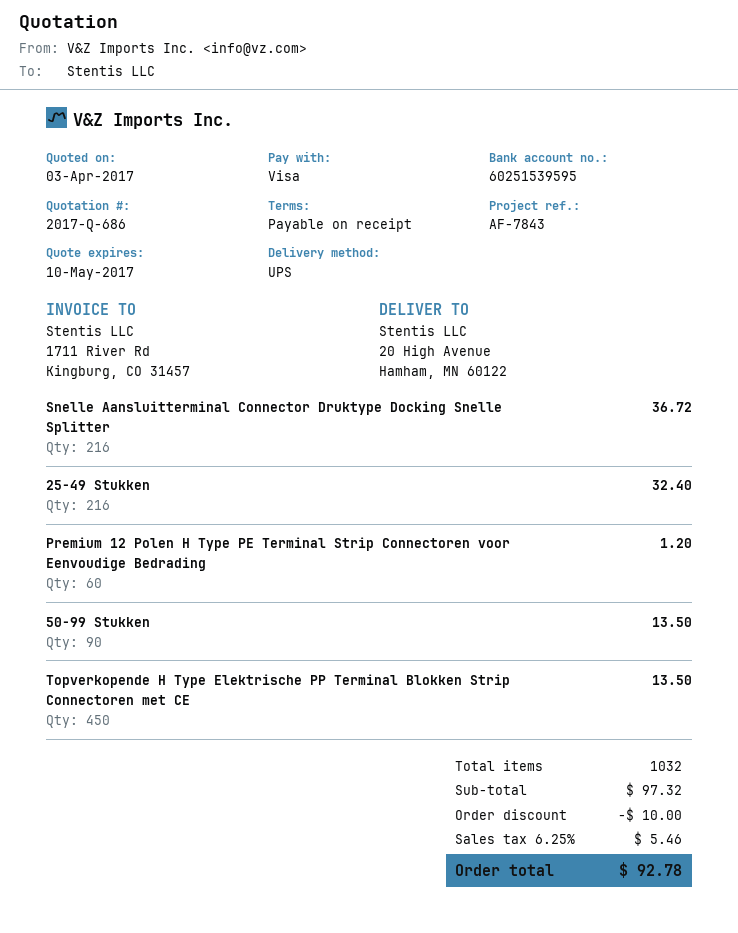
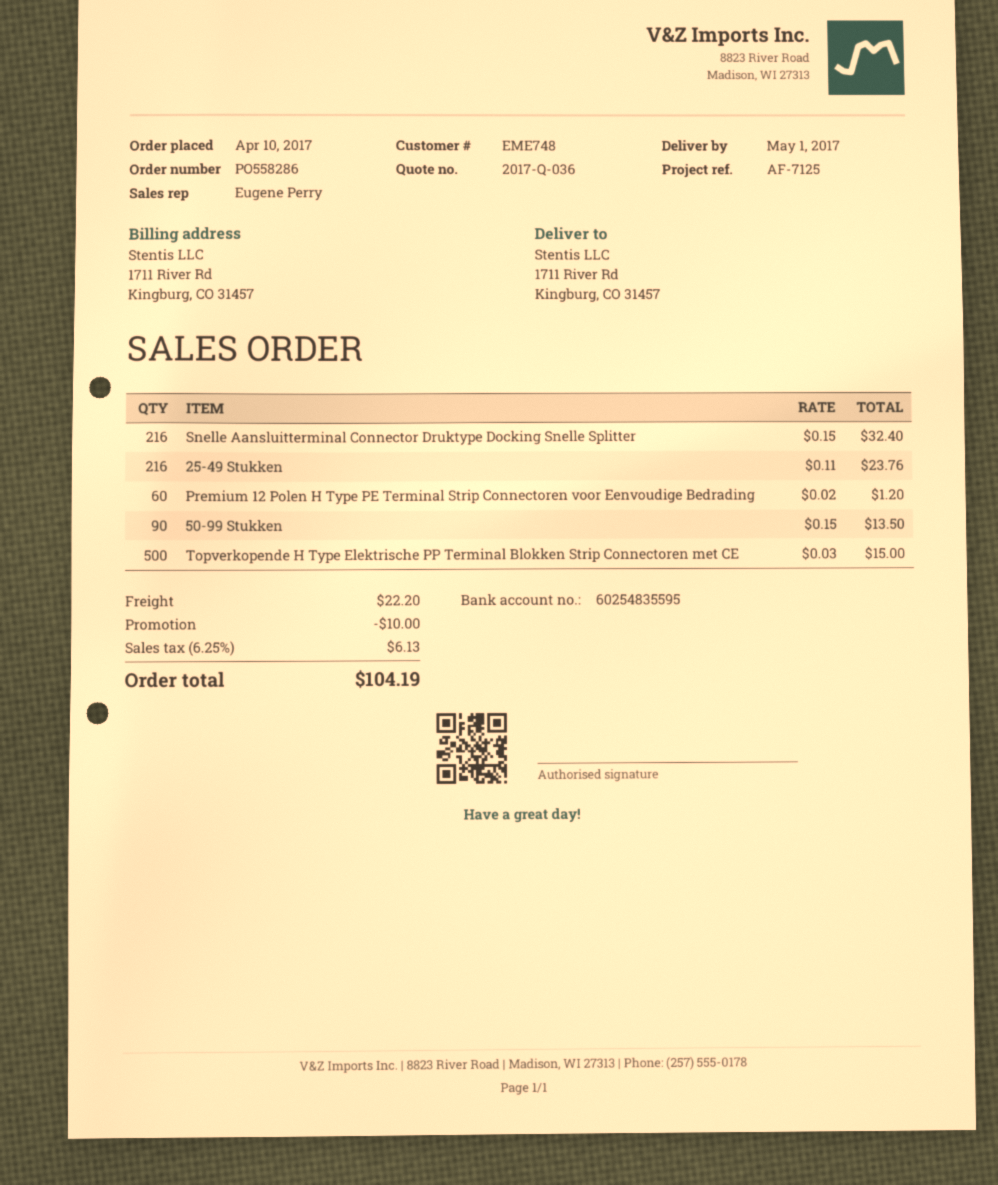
quote number: 2017-Q-686 -> 2017-Q-036
reference: AF-7843 -> AF-7125
bank account: 60251539595 -> 60254835595
ship to: 20 High Avenue, Hamham, MN 60122 -> 1711 River Rd, Kingburg, CO 31457
Snelle Aansluitterminal Connector Druktype Docking Snelle Splitter: 216 for 36.72 -> 216 for 32.40
25-49 Stukken: 216 for 32.40 -> 216 for 23.76
Topverkopende H Type Elektrische PP Terminal Blokken Strip Connectoren met CE: 450 for 13.50 -> 500 for 15.00
shipping: none -> 22.20
tax: 6.25% = 5.46 -> 6.25% = 6.13
total: 92.78 -> 104.19

